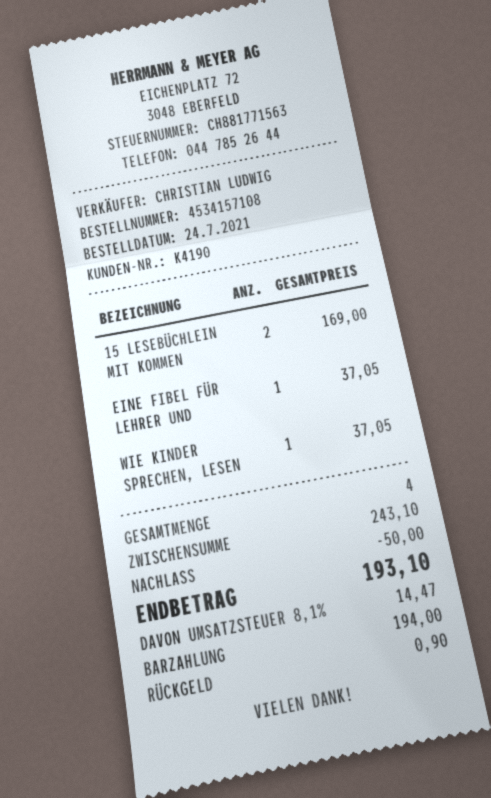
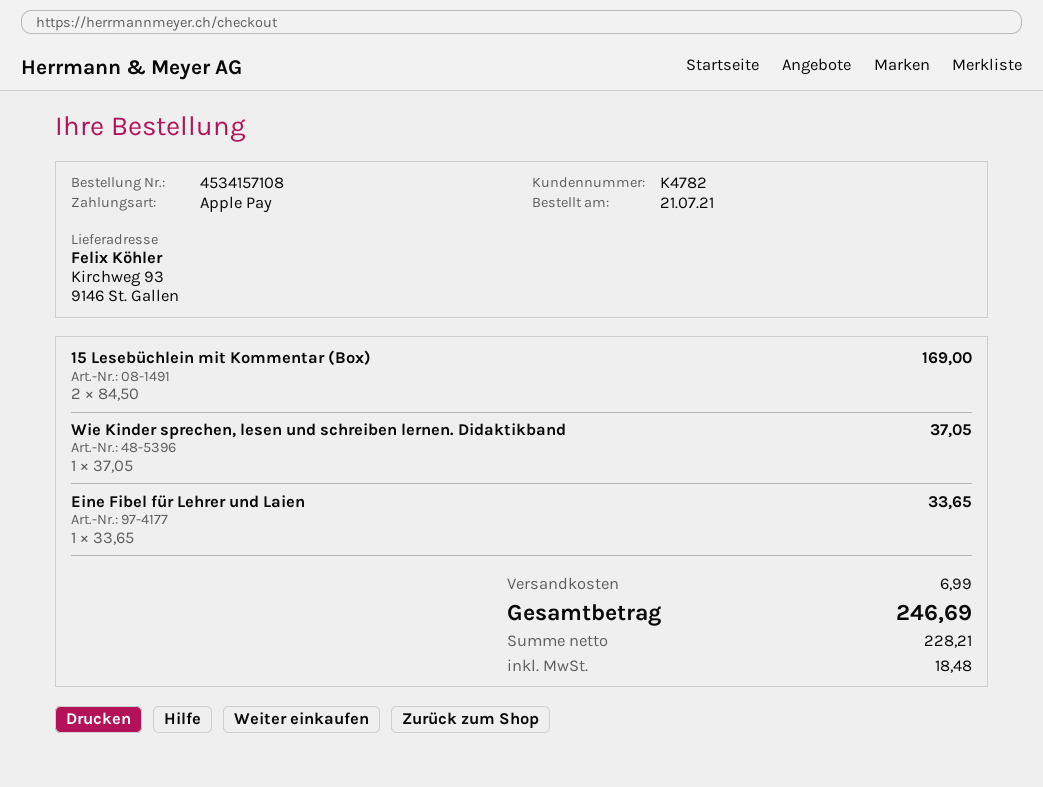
order date: 2021-07-24 -> 2021-07-21
customer number: K4190 -> K4782
payment method: cash -> Apple Pay
EINE FIBEL FÜR LEHRER UND: 1 for 37.05 -> 1 for 33.65
discount: 50.00 -> none
shipping: none -> 6.99
tax: 14.47 -> 18.48
total: 193.10 -> 246.69

